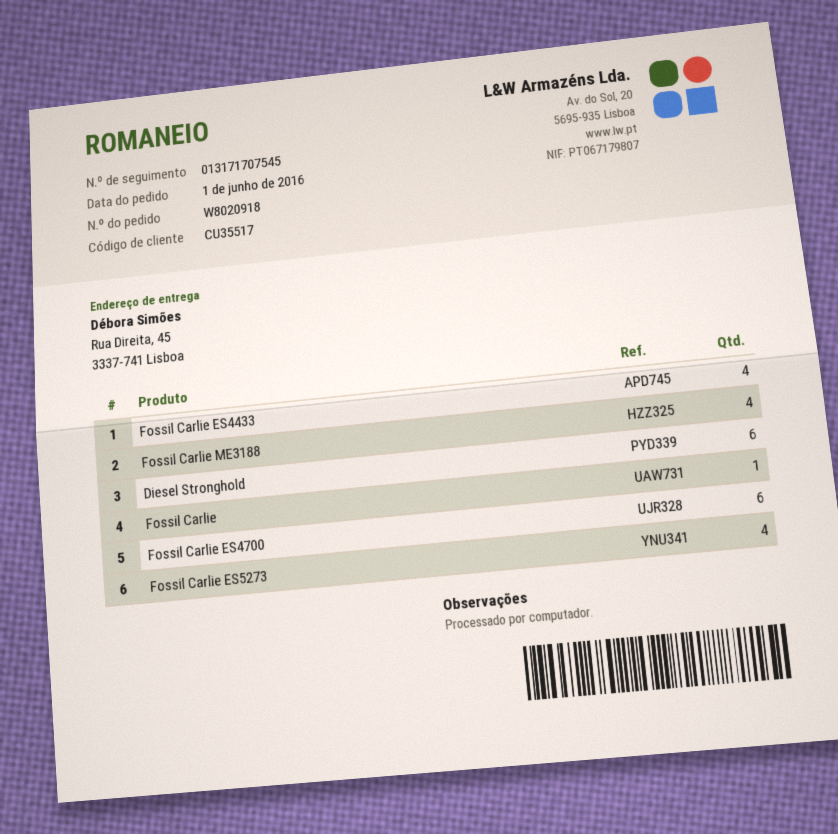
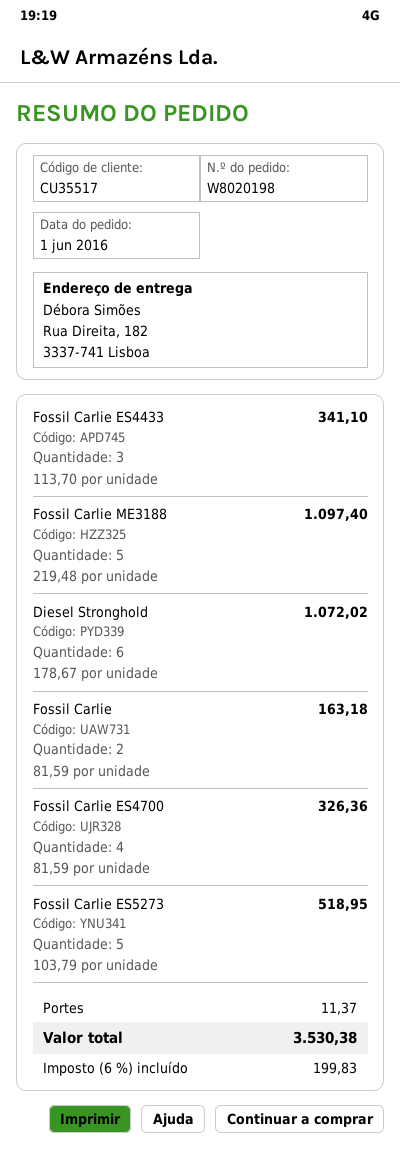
order number: W8020918 -> W8020198
ship to: Rua Direita, 45, 3337-741 Lisboa -> Rua Direita, 182, 3337-741 Lisboa
Fossil Carlie ES4433: 4 -> 3
Fossil Carlie ME3188: 4 -> 5
Fossil Carlie: 1 -> 2
Fossil Carlie ES4700: 6 -> 4
Fossil Carlie ES5273: 4 -> 5

